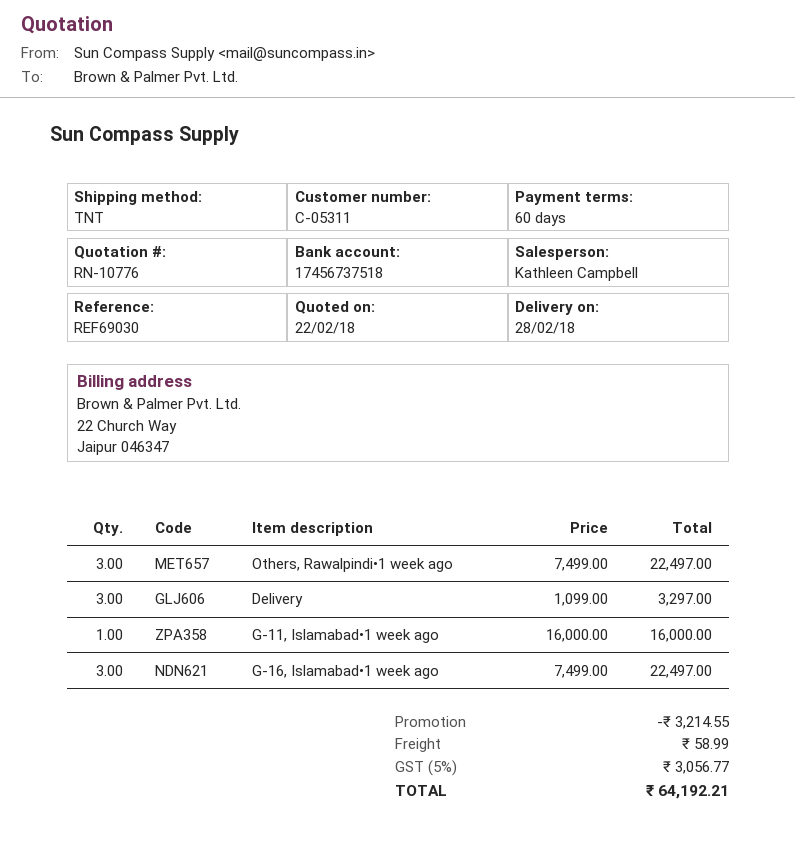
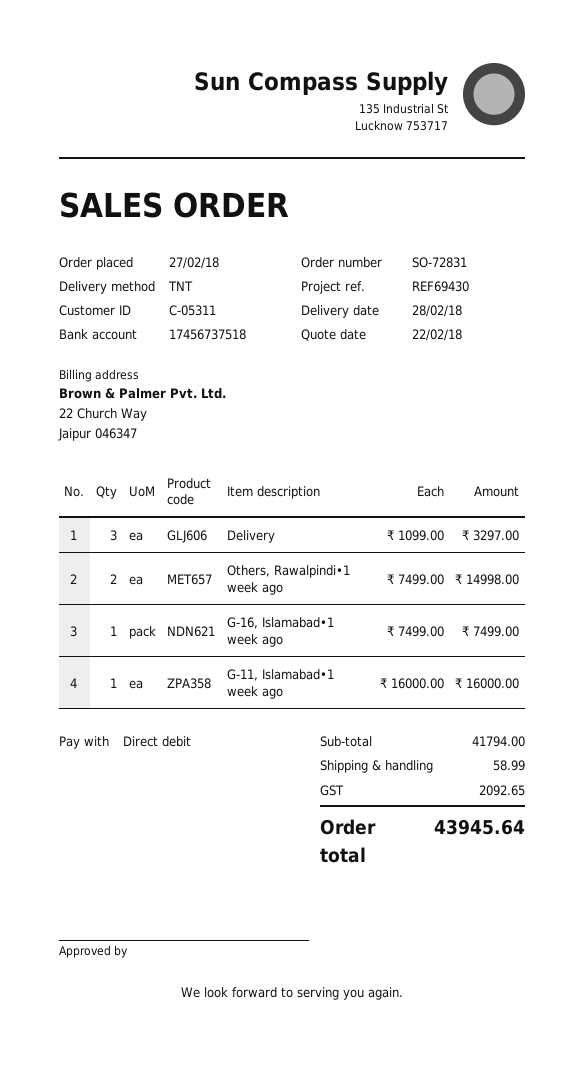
reference: REF69030 -> REF69430
Others, Rawalpindi•1 week ago: 3 x 7499.00 = 22497.00 -> 2 x 7499.00 = 14998.00
G-16, Islamabad•1 week ago: 3 x 7499.00 = 22497.00 -> 1 x 7499.00 = 7499.00
discount: 3214.55 -> none
tax: 3056.77 -> 2092.65
total: 64192.21 -> 43945.64

